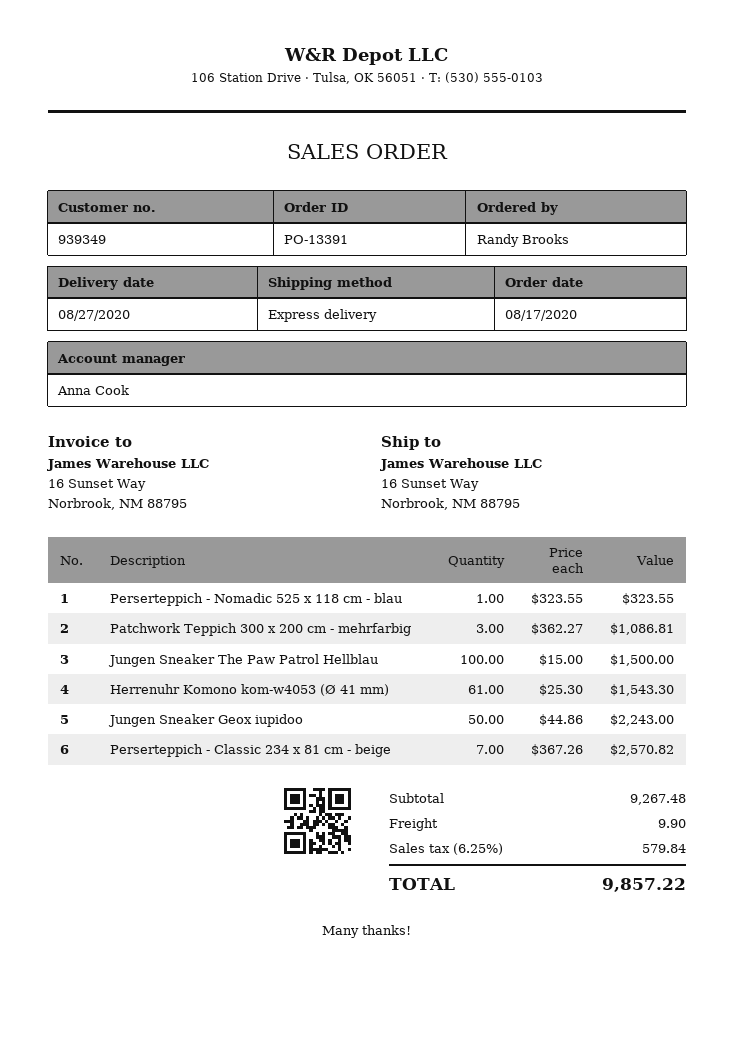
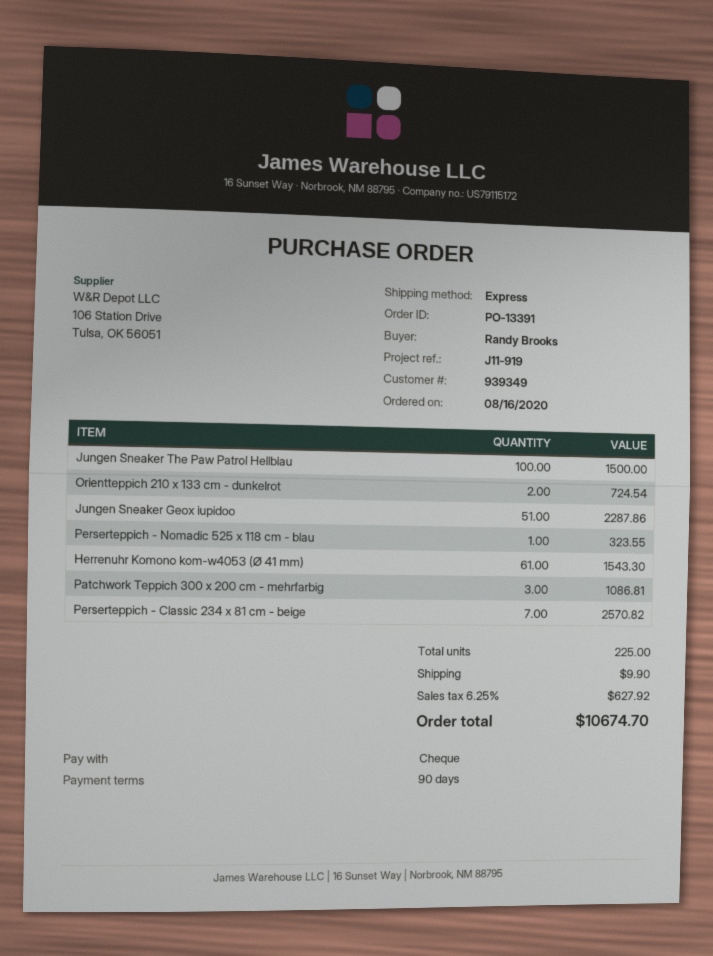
order date: 2020-08-17 -> 2020-08-16
Jungen Sneaker Geox iupidoo: 50 for 2243.00 -> 51 for 2287.86
Orientteppich 210 x 133 cm - dunkelrot: none -> 2 for 724.54
tax: 6.25% = 579.84 -> 6.25% = 627.92
total: 9857.22 -> 10674.70

